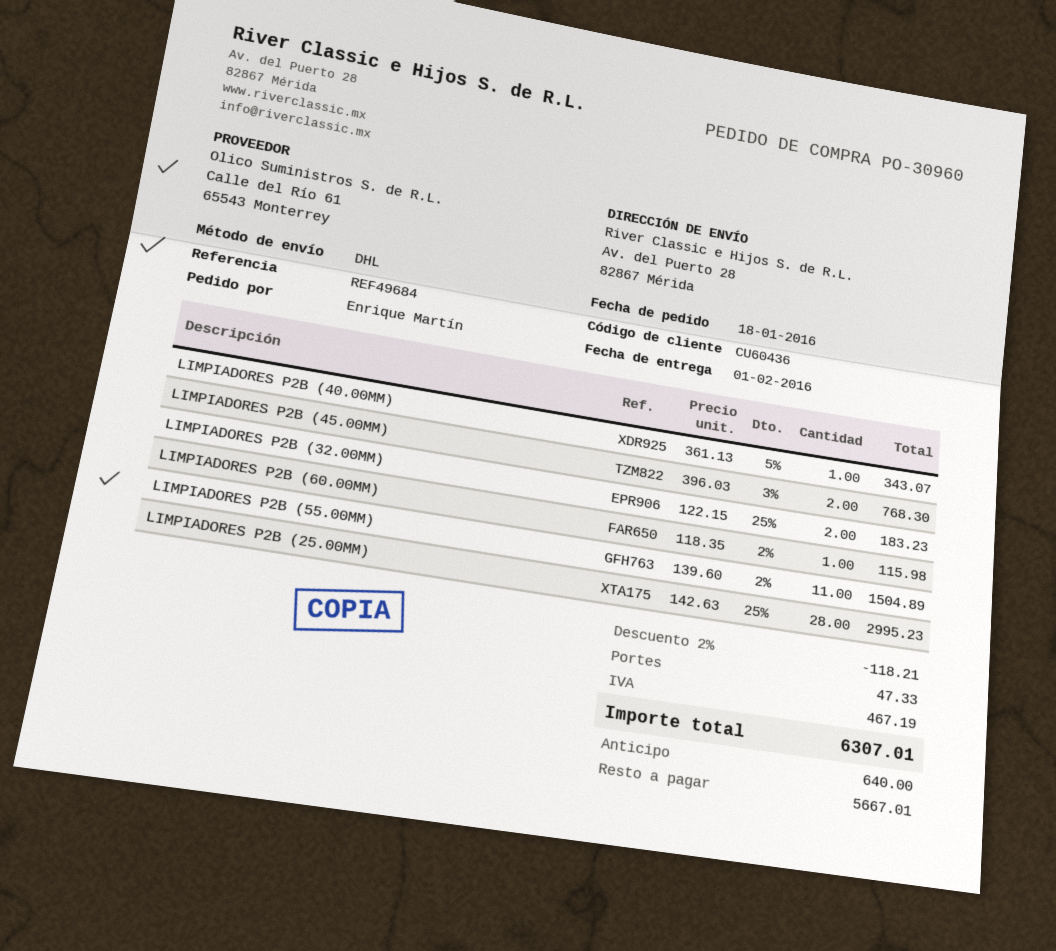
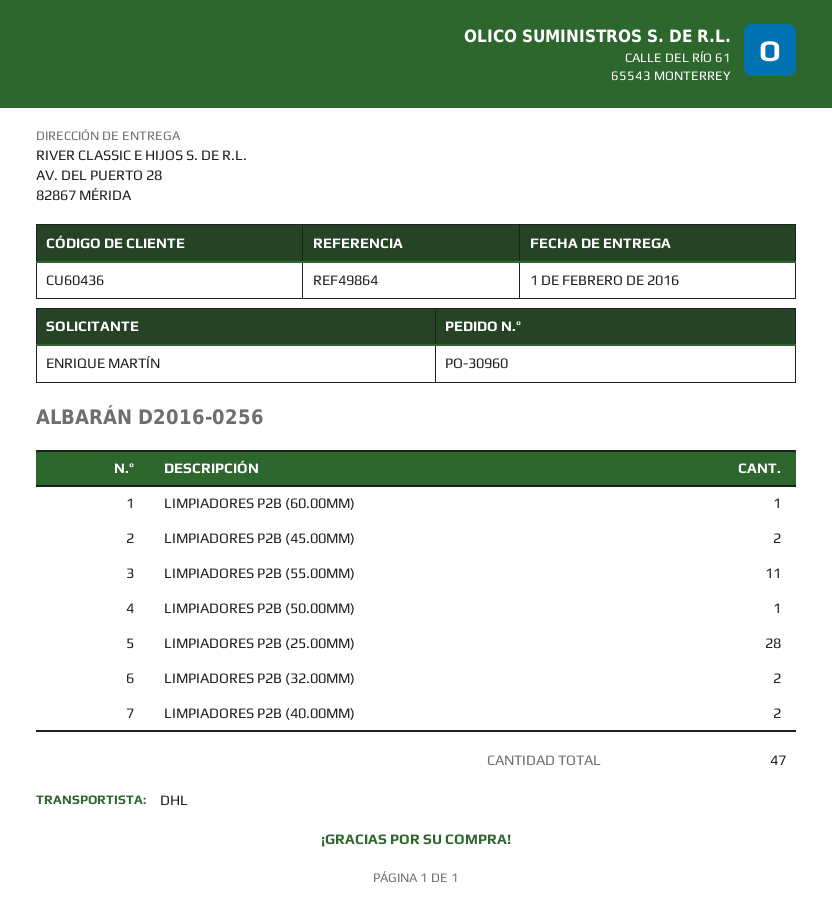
reference: REF49684 -> REF49864
LIMPIADORES P2B (40.00MM): 1 -> 2
LIMPIADORES P2B (50.00MM): none -> 1

